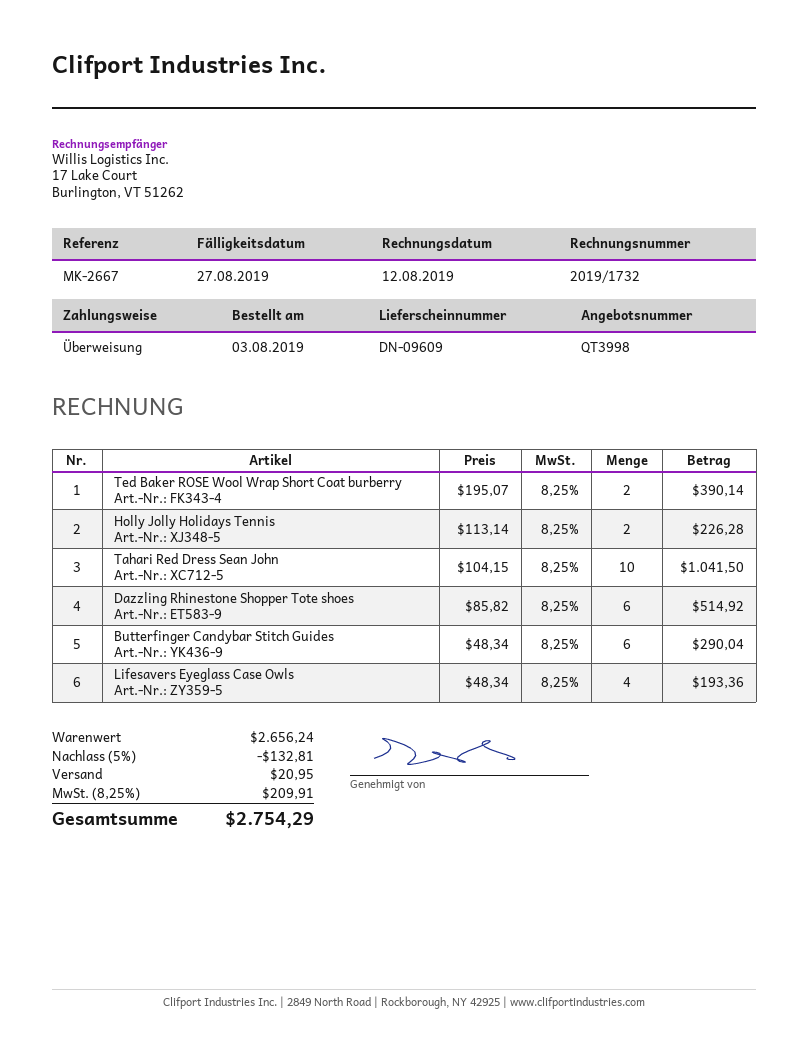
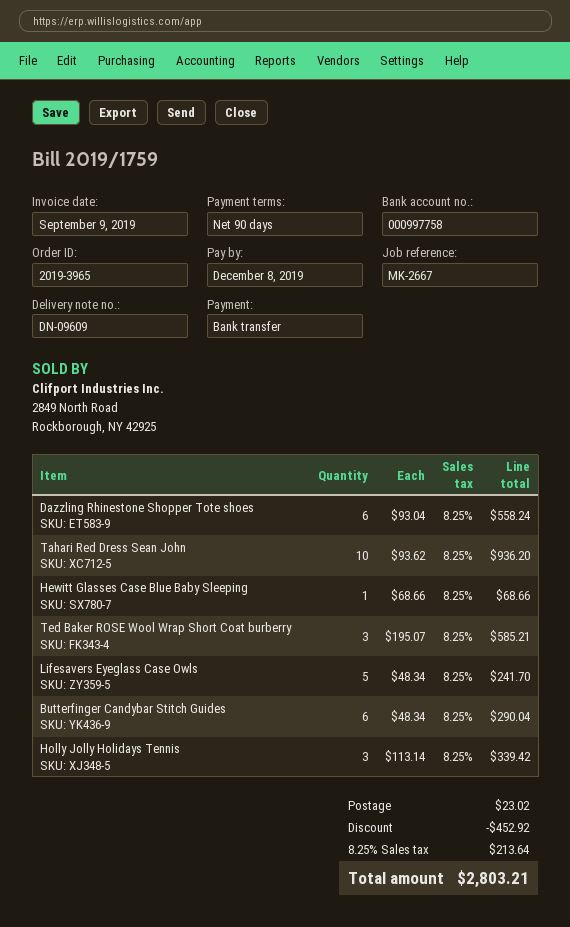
invoice number: 2019/1732 -> 2019/1759
invoice date: 2019-08-12 -> 2019-09-09
due date: 2019-08-27 -> 2019-12-08
Ted Baker ROSE Wool Wrap Short Coat burberry: 2 x 195.07 = 390.14 -> 3 x 195.07 = 585.21
Holly Jolly Holidays Tennis: 2 x 113.14 = 226.28 -> 3 x 113.14 = 339.42
Tahari Red Dress Sean John: 10 x 104.15 = 1041.50 -> 10 x 93.62 = 936.20
Dazzling Rhinestone Shopper Tote shoes: 6 x 85.82 = 514.92 -> 6 x 93.04 = 558.24
Lifesavers Eyeglass Case Owls: 4 x 48.34 = 193.36 -> 5 x 48.34 = 241.70
Hewitt Glasses Case Blue Baby Sleeping: none -> 1 x 68.66 = 68.66
discount: 132.81 -> 452.92
shipping: 20.95 -> 23.02
tax: 8.25% = 209.91 -> 8.25% = 213.64
total: 2754.29 -> 2803.21

